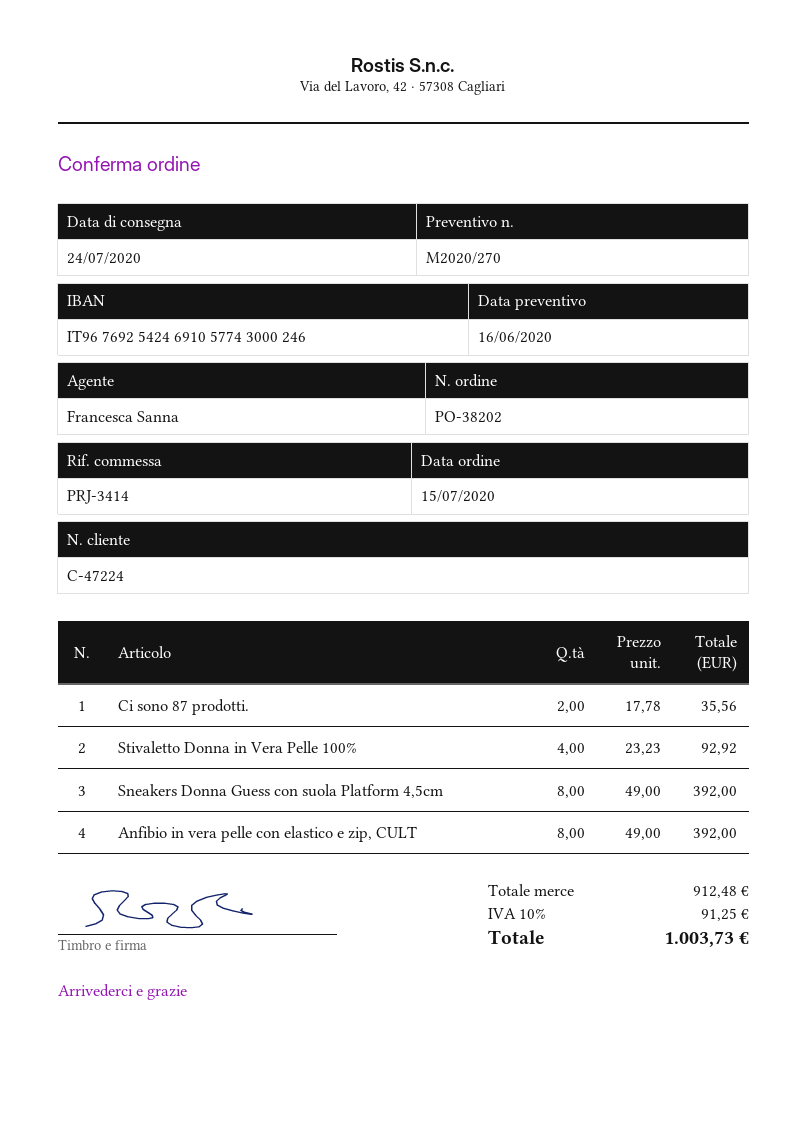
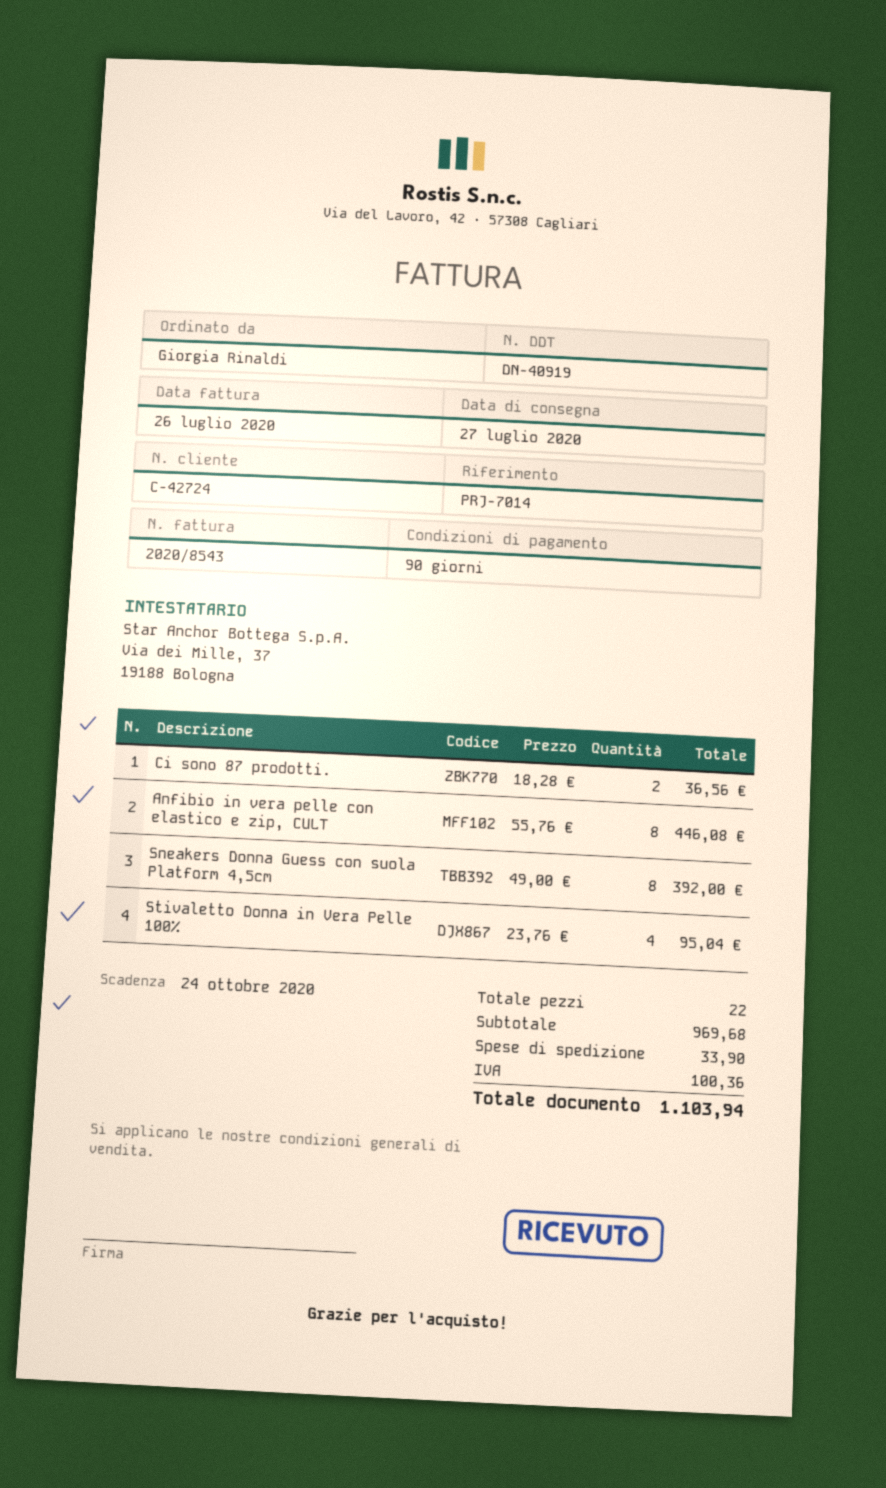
delivery date: 2020-07-24 -> 2020-07-27
customer number: C-47224 -> C-42724
reference: PRJ-3414 -> PRJ-7014
Ci sono 87 prodotti.: 2 x 17.78 = 35.56 -> 2 x 18.28 = 36.56
Stivaletto Donna in Vera Pelle 100%: 4 x 23.23 = 92.92 -> 4 x 23.76 = 95.04
Anfibio in vera pelle con elastico e zip, CULT: 8 x 49.00 = 392.00 -> 8 x 55.76 = 446.08
subtotal: 912.48 -> 969.68
shipping: none -> 33.90
tax: 91.25 -> 100.36
total: 1003.73 -> 1103.94

